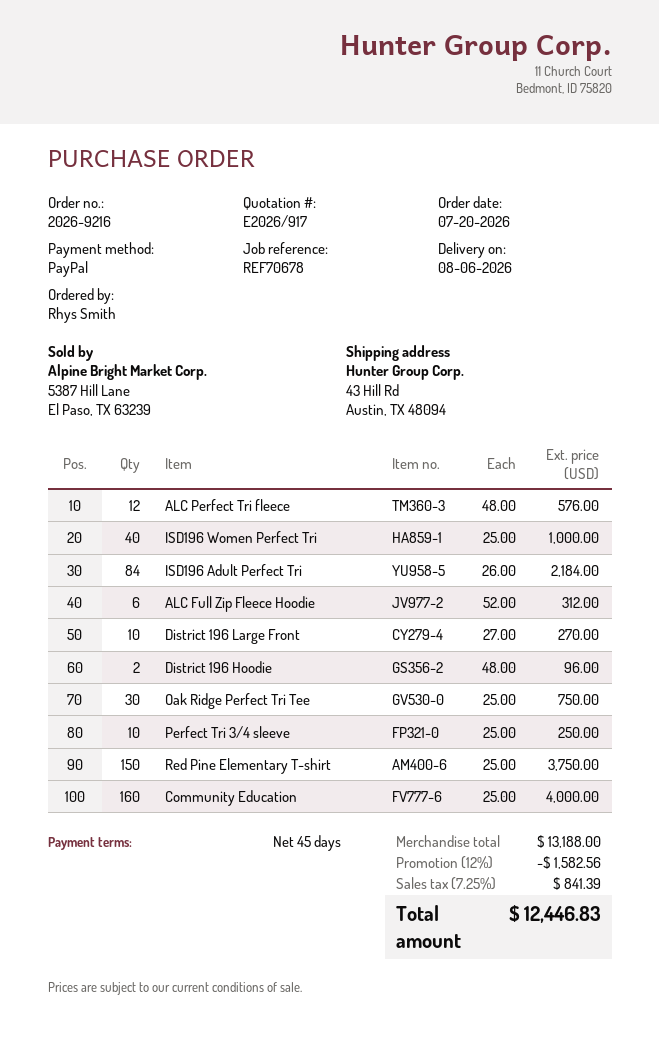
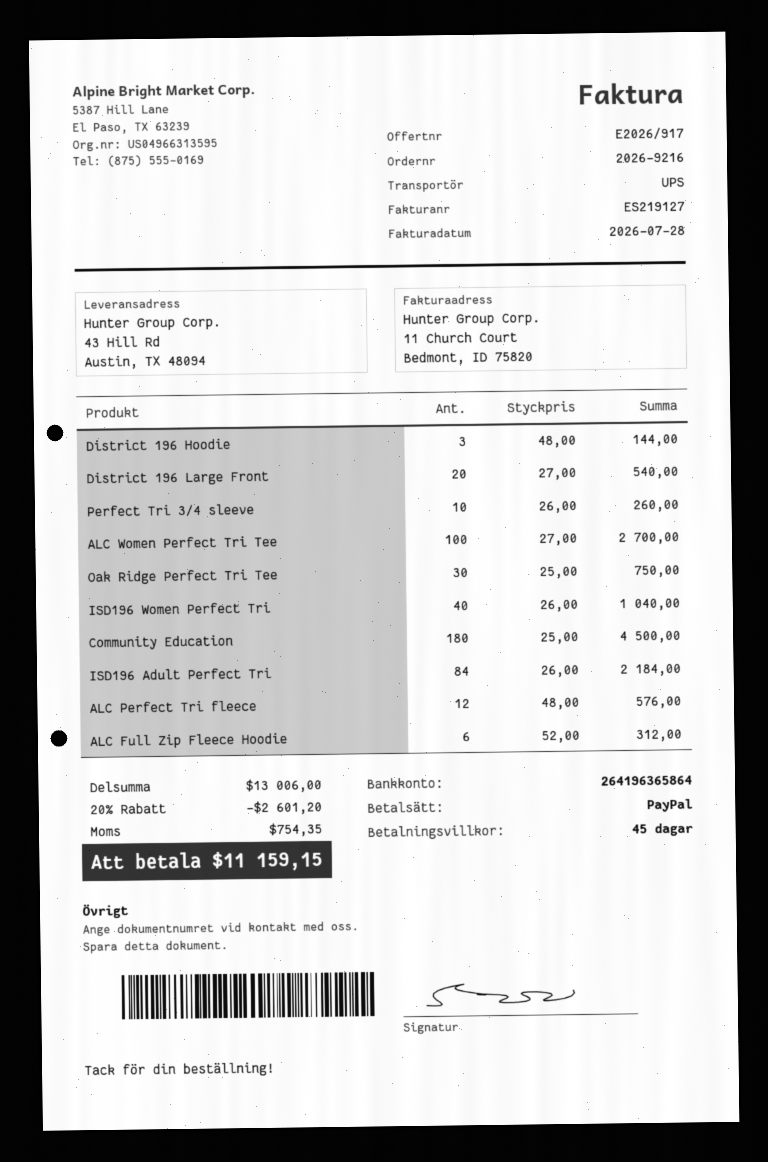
ISD196 Women Perfect Tri: 40 x 25.00 = 1000.00 -> 40 x 26.00 = 1040.00
District 196 Large Front: 10 x 27.00 = 270.00 -> 20 x 27.00 = 540.00
District 196 Hoodie: 2 x 48.00 = 96.00 -> 3 x 48.00 = 144.00
Perfect Tri 3/4 sleeve: 10 x 25.00 = 250.00 -> 10 x 26.00 = 260.00
Red Pine Elementary T-shirt: 150 x 25.00 = 3750.00 -> none
Community Education: 160 x 25.00 = 4000.00 -> 180 x 25.00 = 4500.00
ALC Women Perfect Tri Tee: none -> 100 x 27.00 = 2700.00
subtotal: 13188.00 -> 13006.00
discount: 12% = 1582.56 -> 20% = 2601.20
tax: 841.39 -> 754.35
total: 12446.83 -> 11159.15

